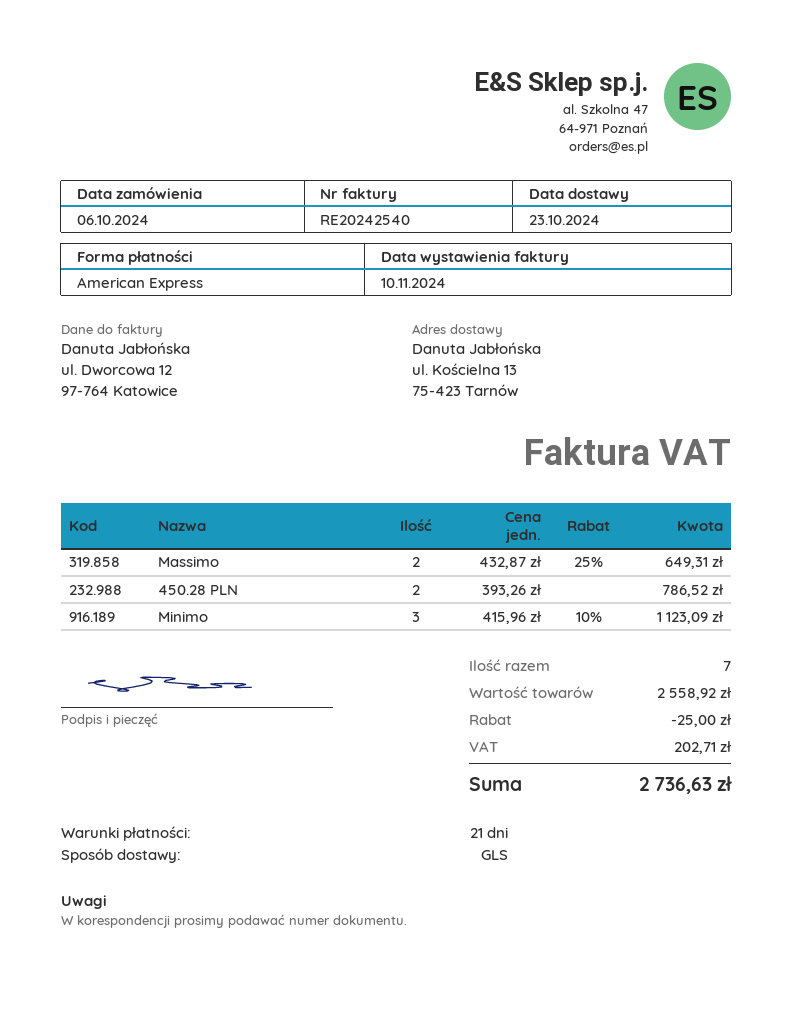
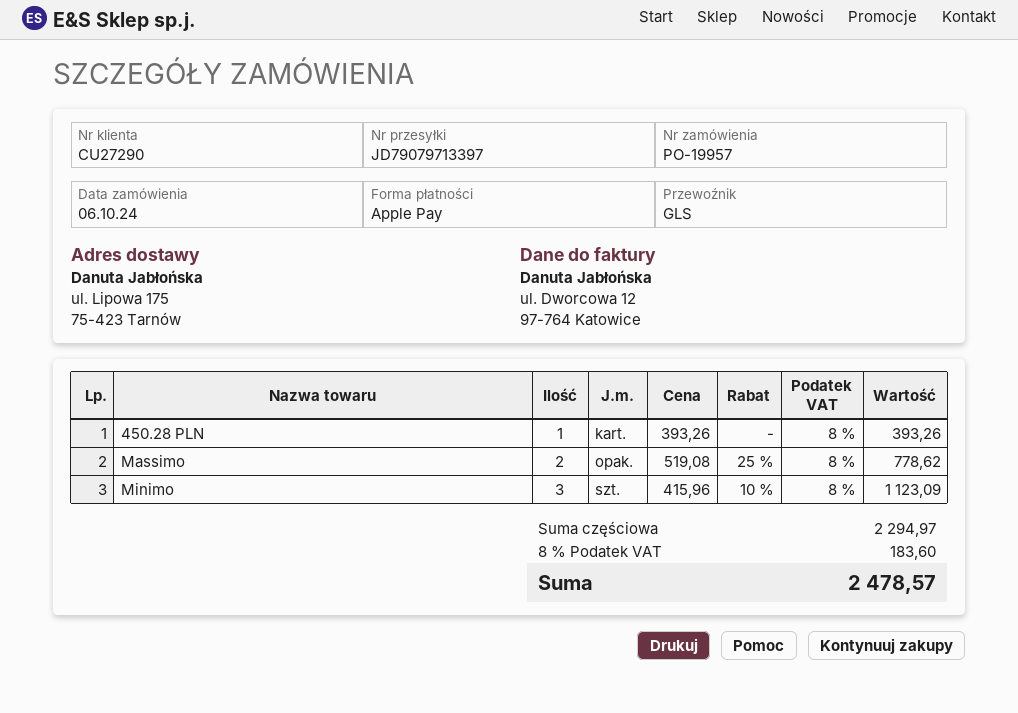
payment method: American Express -> Apple Pay
ship to: ul. Kościelna 13, 75-423 Tarnów -> ul. Lipowa 175, 75-423 Tarnów
Massimo: 2 x 432.87 - 25% = 649.31 -> 2 x 519.08 - 25% = 778.62
450.28 PLN: 2 x 393.26 = 786.52 -> 1 x 393.26 = 393.26
subtotal: 2558.92 -> 2294.97
discount: 25.00 -> none
tax: 202.71 -> 183.60
total: 2736.63 -> 2478.57

